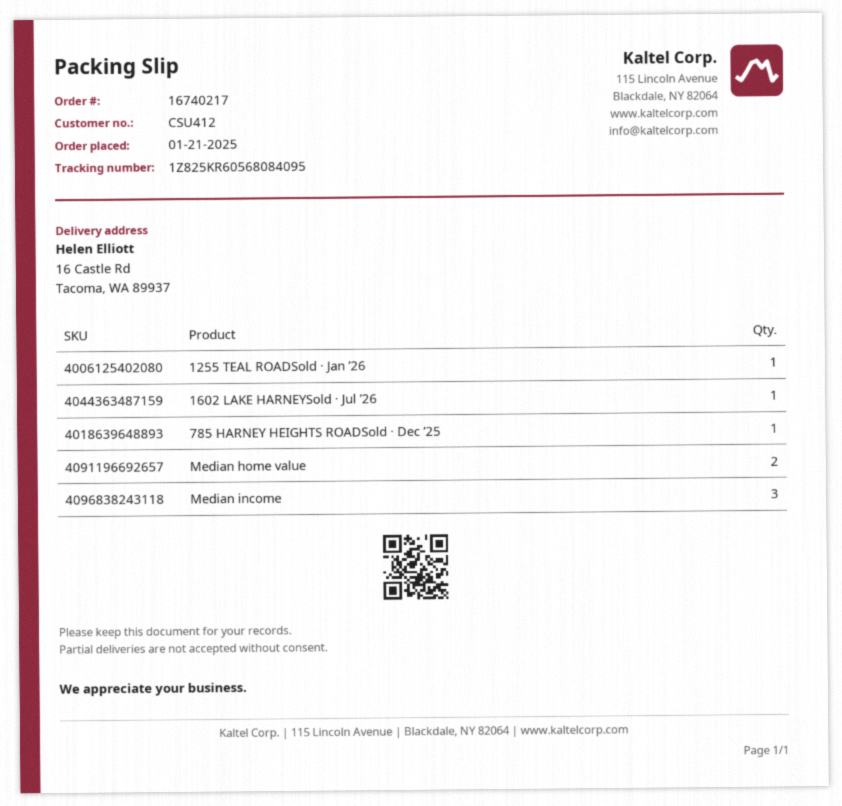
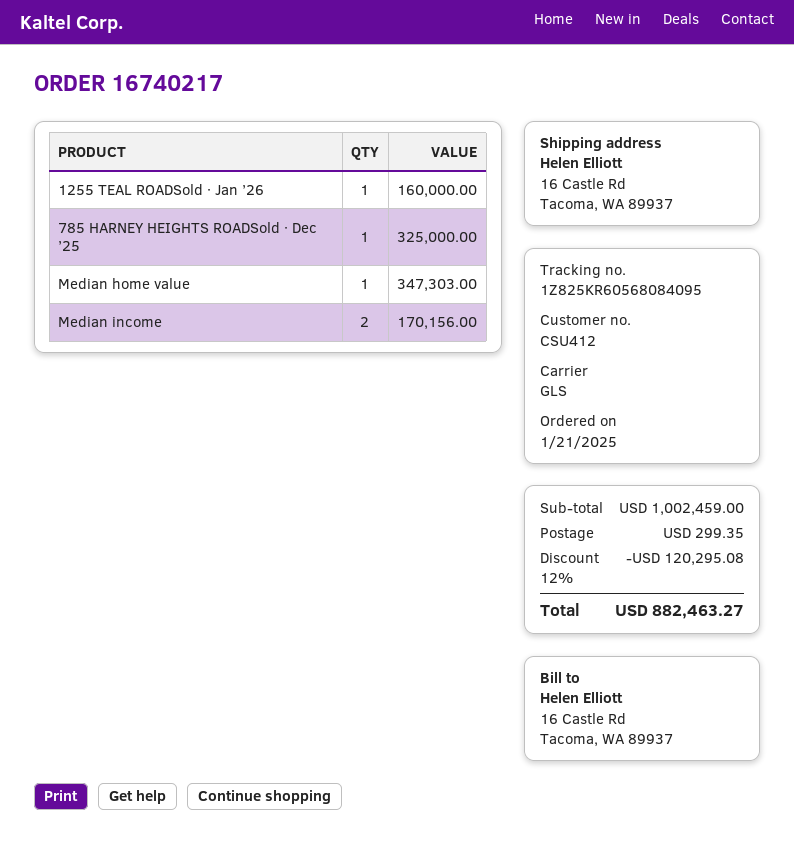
1602 LAKE HARNEYSold · Jul ’26: 1 -> none
Median home value: 2 -> 1
Median income: 3 -> 2

